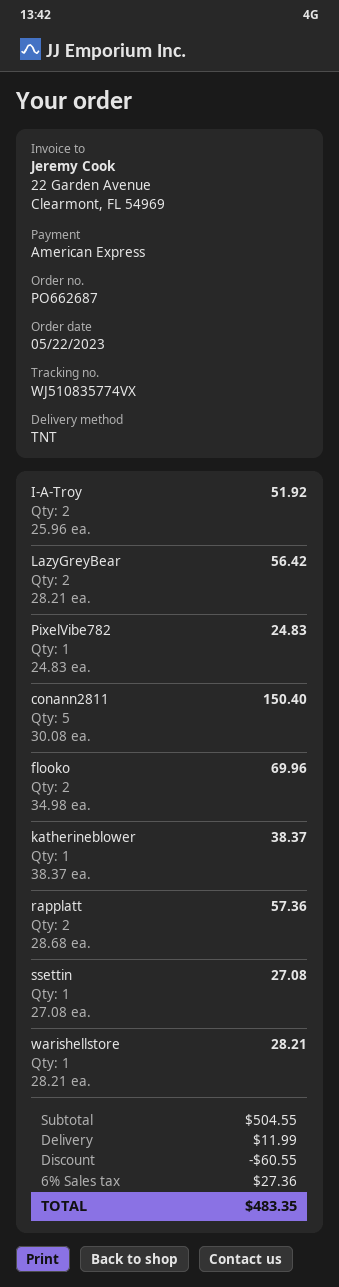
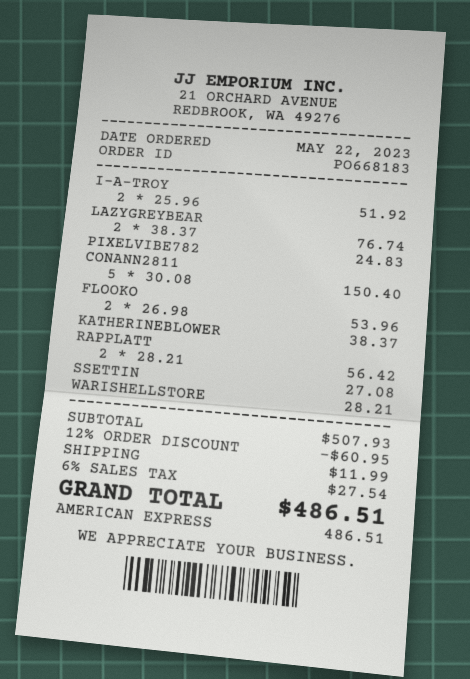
order number: PO662687 -> PO668183
LazyGreyBear: 2 x 28.21 = 56.42 -> 2 x 38.37 = 76.74
flooko: 2 x 34.98 = 69.96 -> 2 x 26.98 = 53.96
rapplatt: 2 x 28.68 = 57.36 -> 2 x 28.21 = 56.42
subtotal: 504.55 -> 507.93
discount: 60.55 -> 60.95
tax: 6% = 27.36 -> 6% = 27.54
total: 483.35 -> 486.51

